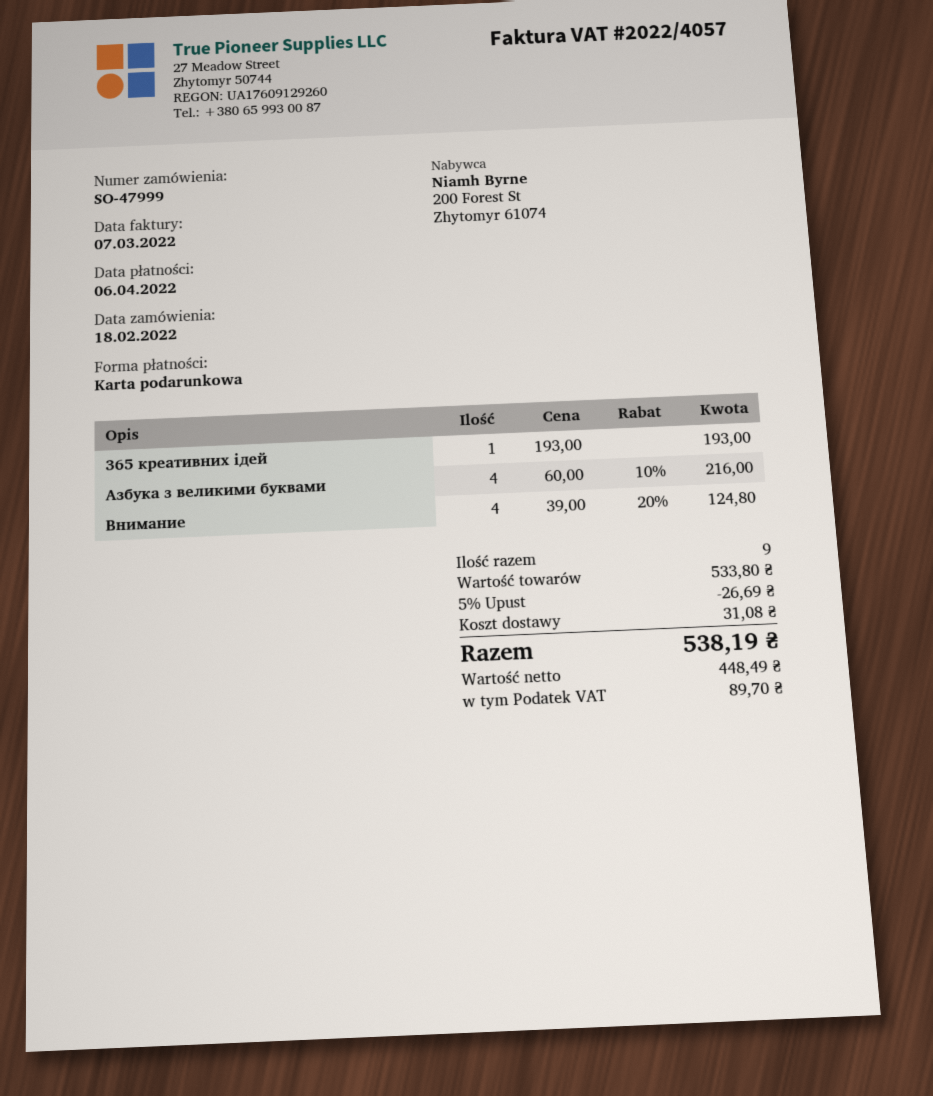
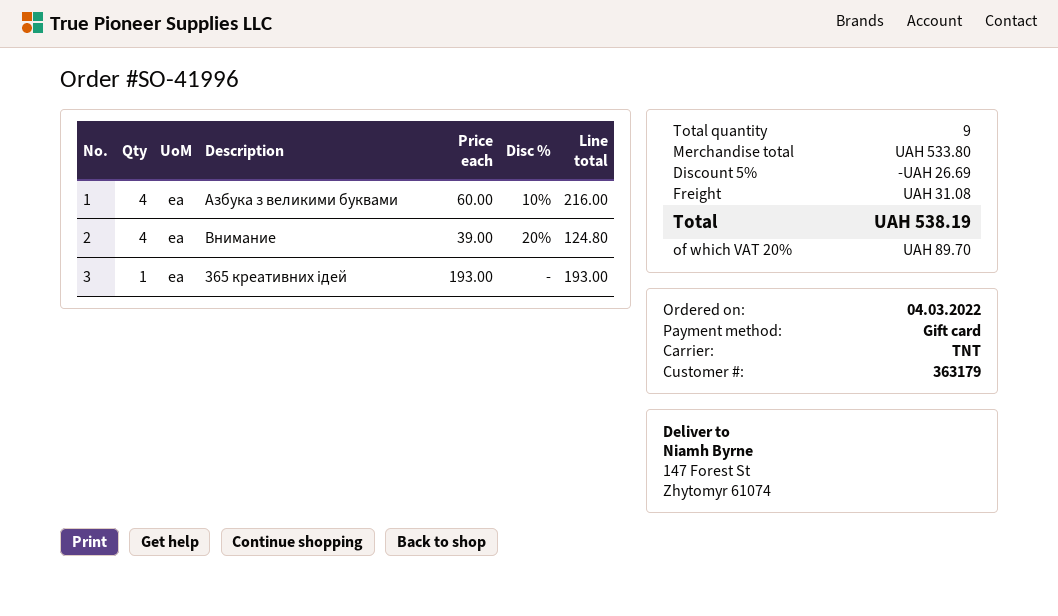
order number: SO-47999 -> SO-41996
order date: 2022-02-18 -> 2022-03-04

